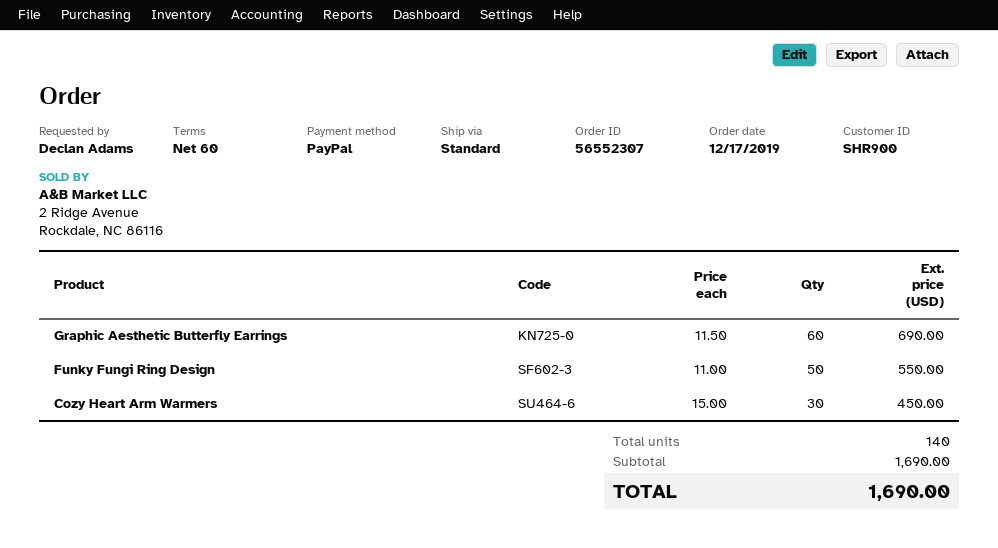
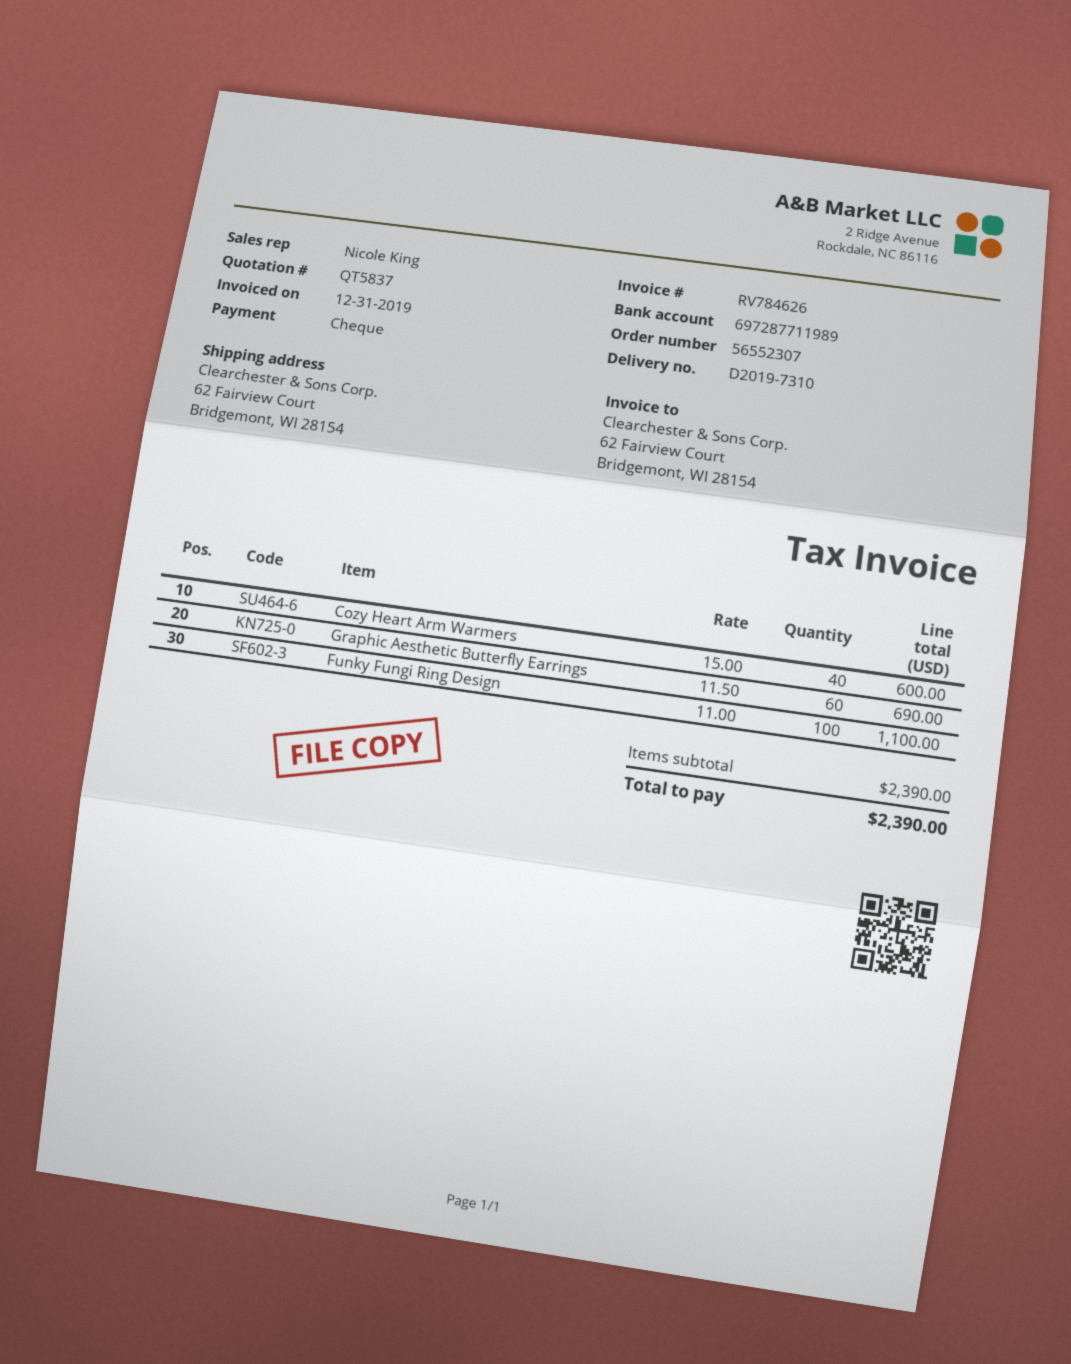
payment method: PayPal -> cheque
Funky Fungi Ring Design: 50 x 11.00 = 550.00 -> 100 x 11.00 = 1100.00
Cozy Heart Arm Warmers: 30 x 15.00 = 450.00 -> 40 x 15.00 = 600.00
subtotal: 1690.00 -> 2390.00
total: 1690.00 -> 2390.00

